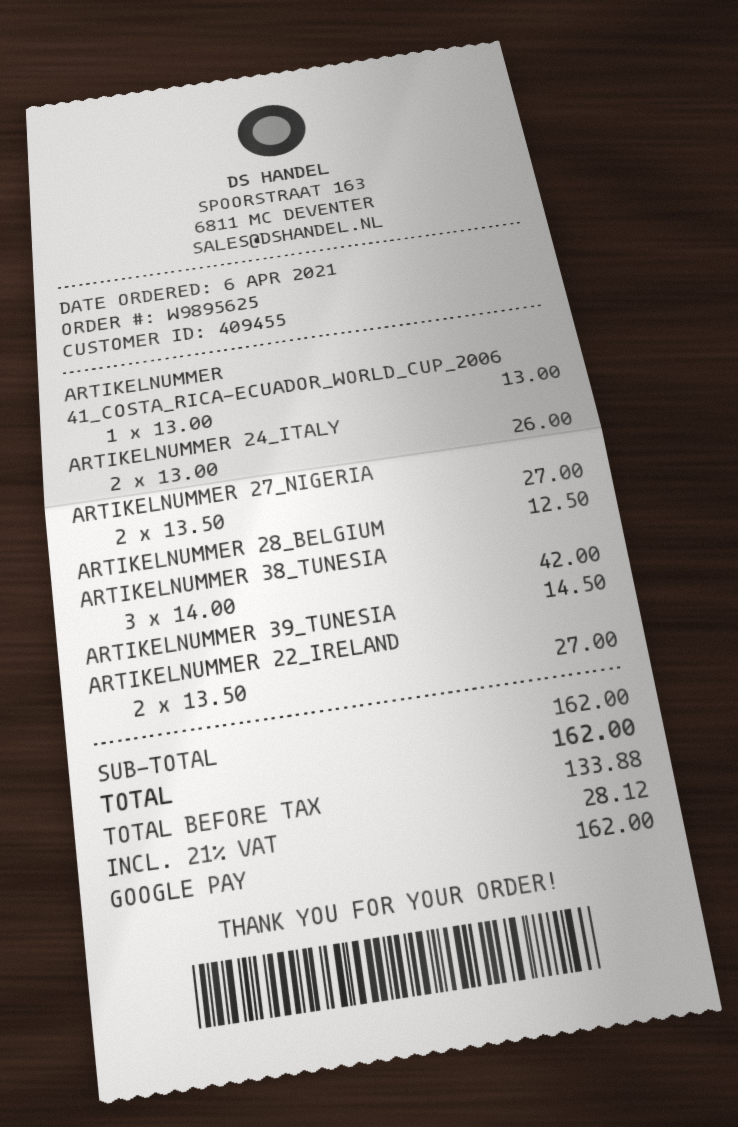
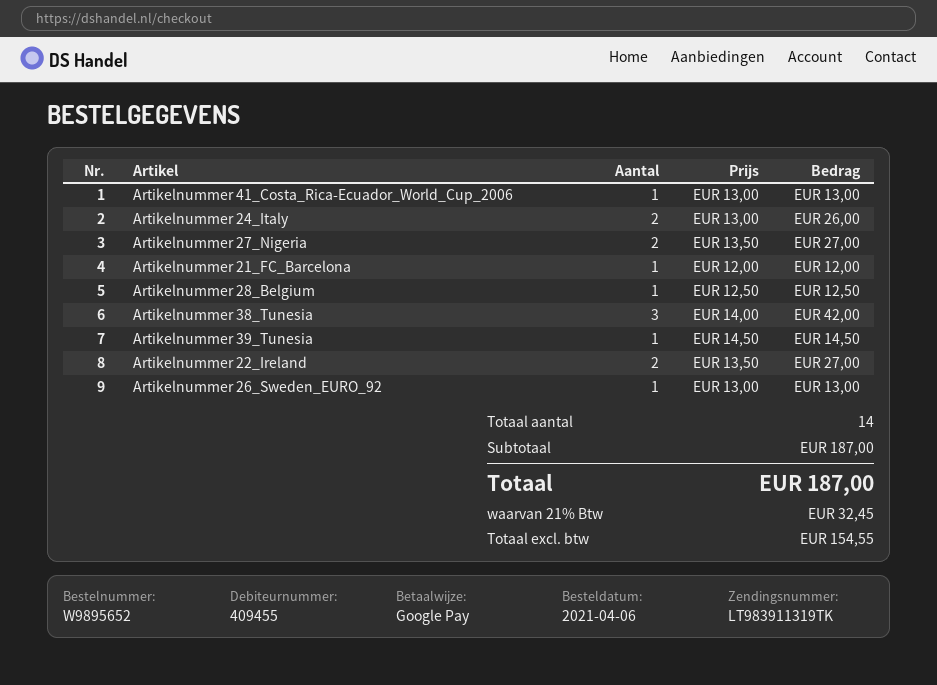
order number: W9895625 -> W9895652
Artikelnummer 21_FC_Barcelona: none -> 1 x 12.00 = 12.00
Artikelnummer 26_Sweden_EURO_92: none -> 1 x 13.00 = 13.00
subtotal: 162.00 -> 187.00
net: 133.88 -> 154.55
tax: 21% = 28.12 -> 21% = 32.45
total: 162.00 -> 187.00

